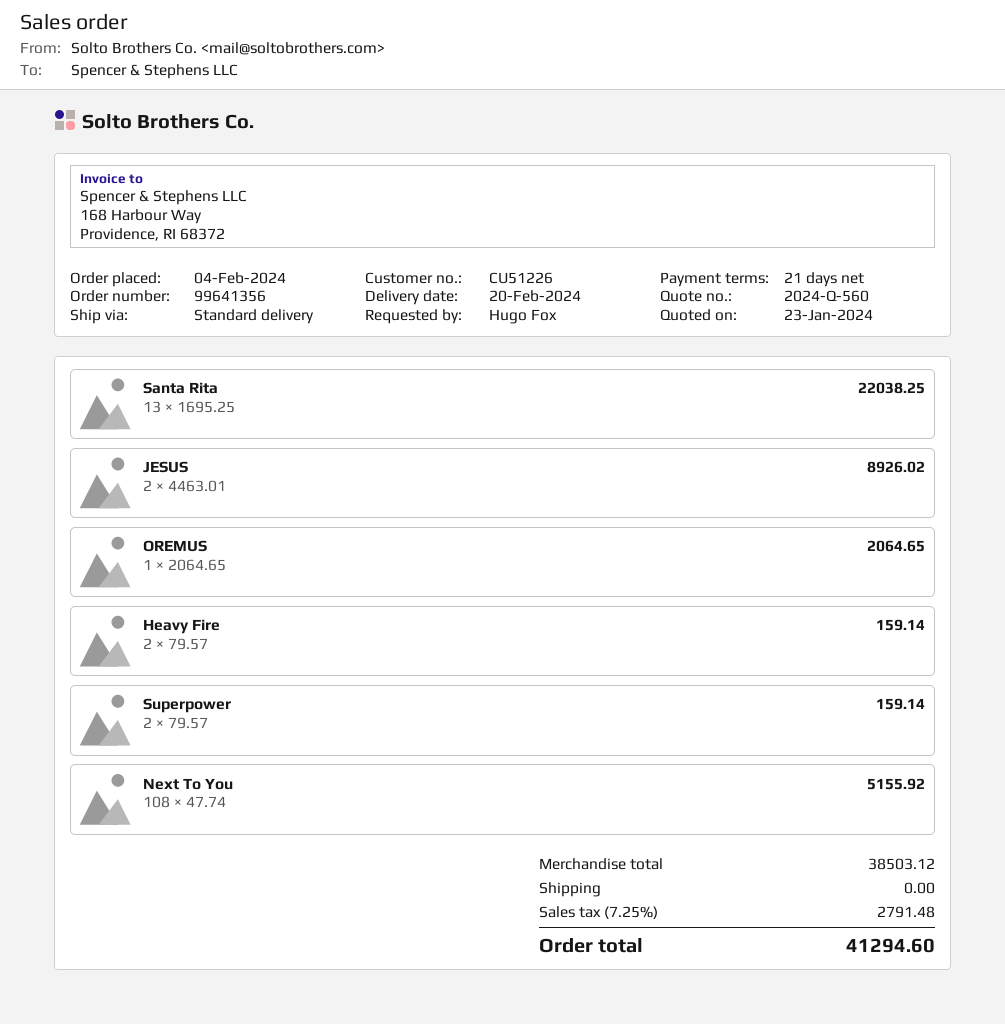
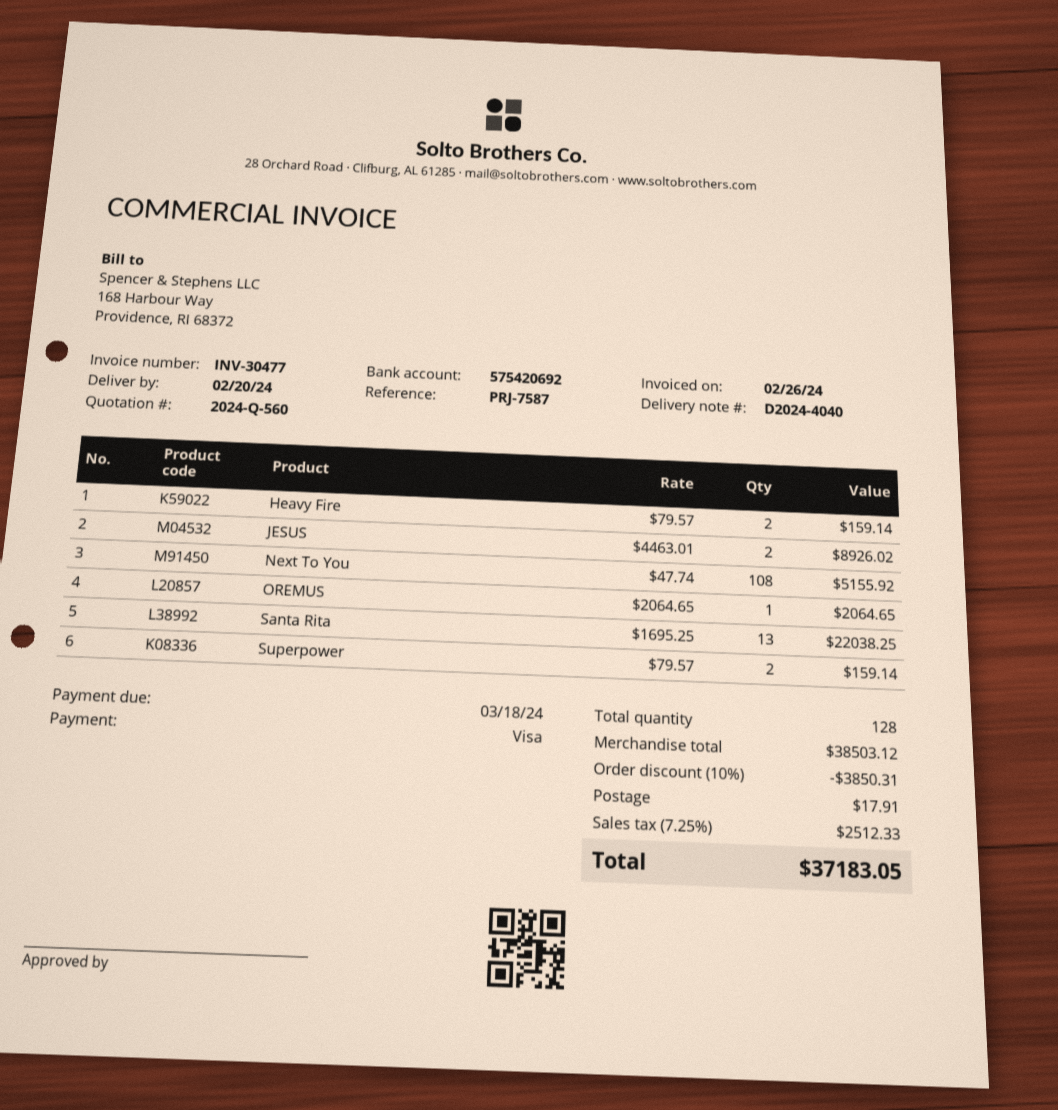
discount: none -> 10% = 3850.31
shipping: 0.00 -> 17.91
tax: 7.25% = 2791.48 -> 7.25% = 2512.33
total: 41294.60 -> 37183.05

